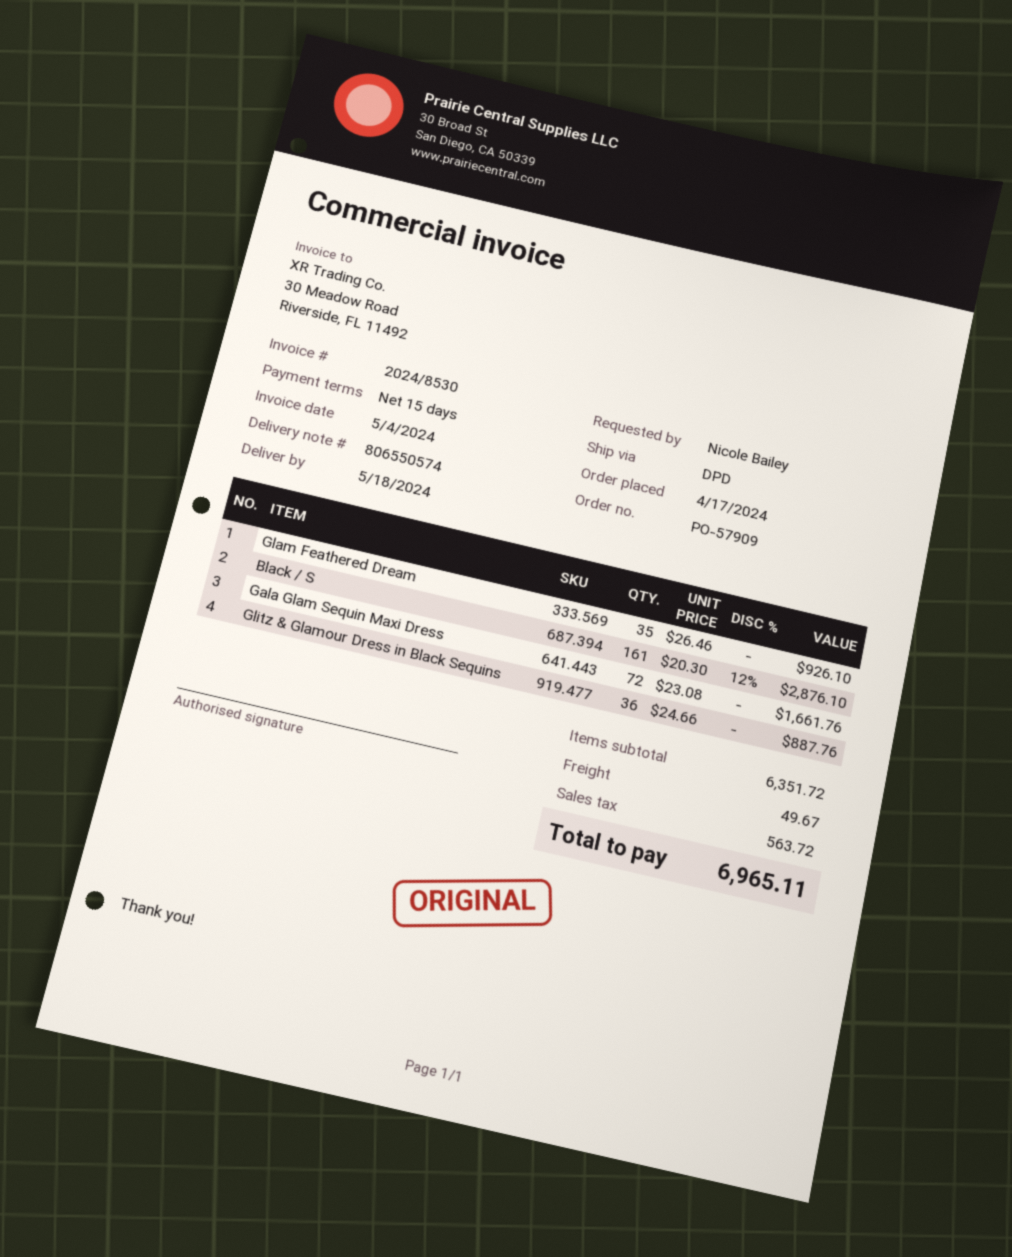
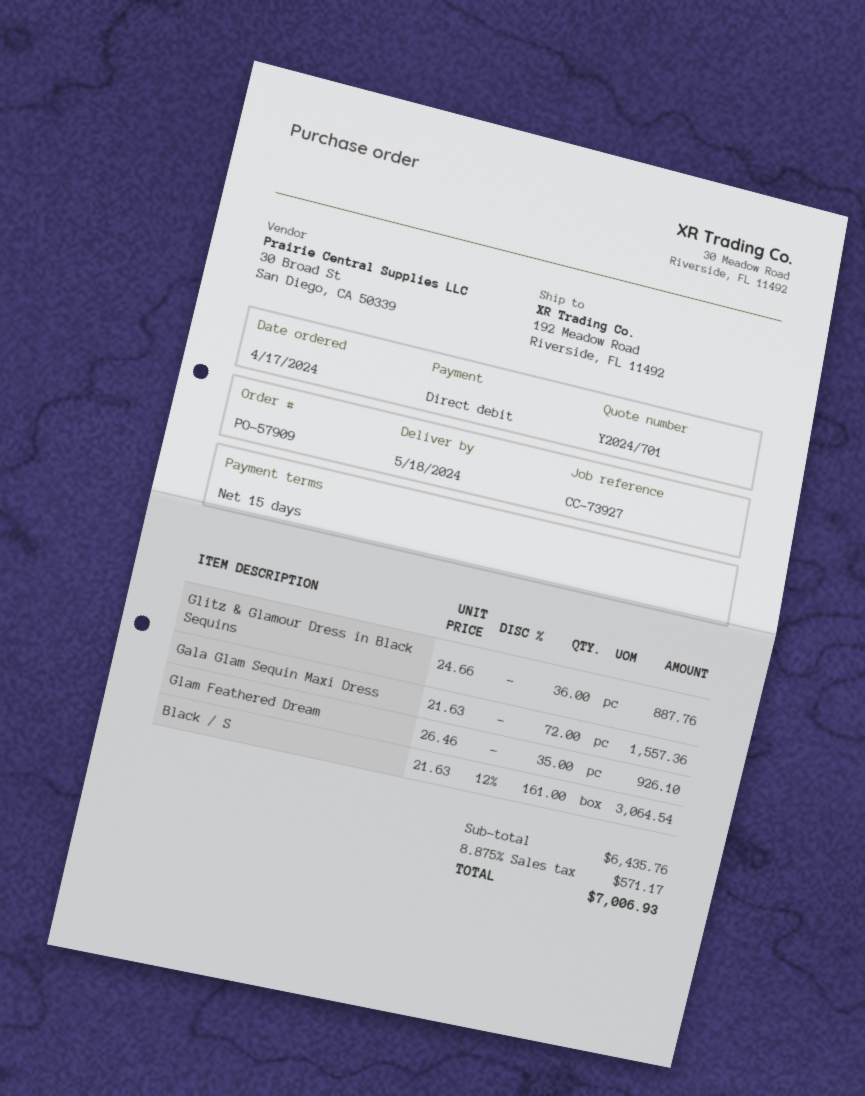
Black / S: 161 x 20.30 - 12% = 2876.10 -> 161 x 21.63 - 12% = 3064.54
Gala Glam Sequin Maxi Dress: 72 x 23.08 = 1661.76 -> 72 x 21.63 = 1557.36
subtotal: 6351.72 -> 6435.76
shipping: 49.67 -> none
tax: 563.72 -> 571.17
total: 6965.11 -> 7006.93

